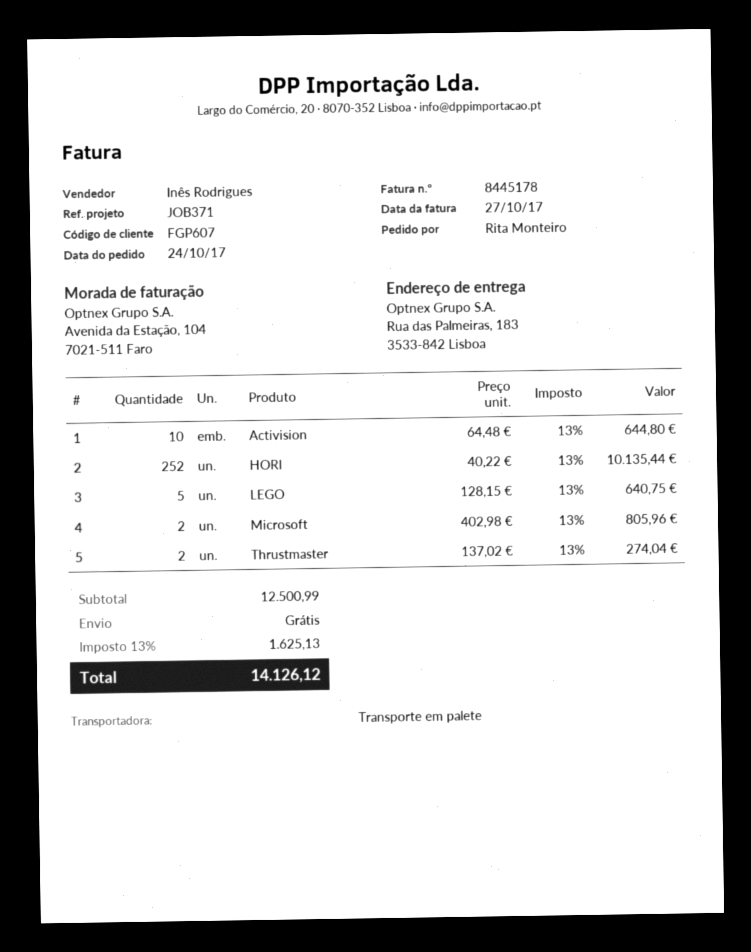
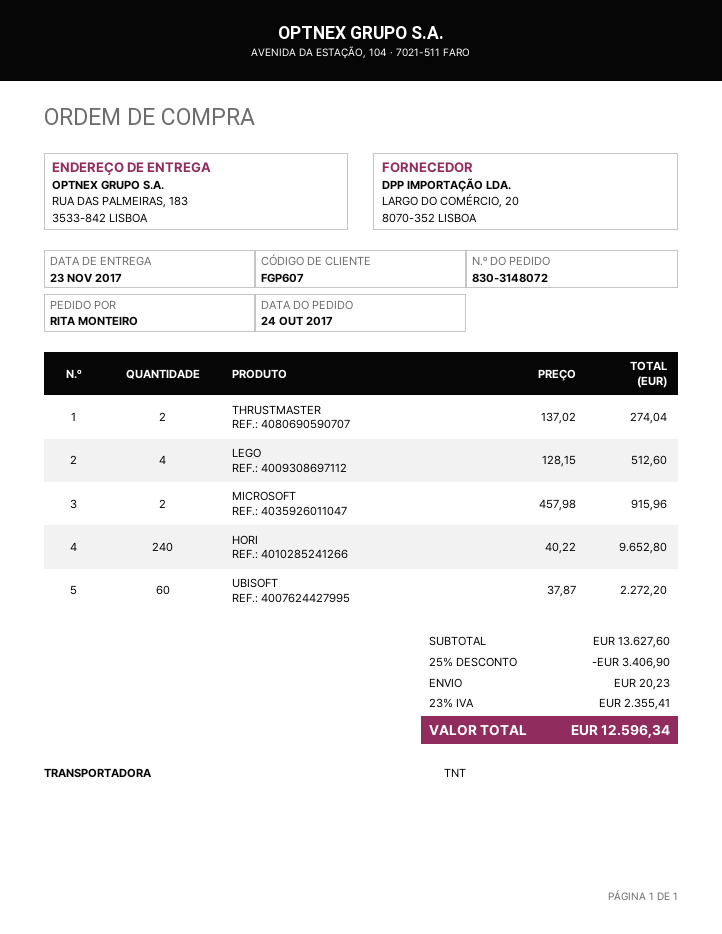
shipping method: pallet freight -> TNT
Activision: 10 x 64.48 = 644.80 -> none
HORI: 252 x 40.22 = 10135.44 -> 240 x 40.22 = 9652.80
LEGO: 5 x 128.15 = 640.75 -> 4 x 128.15 = 512.60
Microsoft: 2 x 402.98 = 805.96 -> 2 x 457.98 = 915.96
UBISOFT: none -> 60 x 37.87 = 2272.20
subtotal: 12500.99 -> 13627.60
discount: none -> 25% = 3406.90
shipping: 0.00 -> 20.23
tax: 13% = 1625.13 -> 23% = 2355.41
total: 14126.12 -> 12596.34

